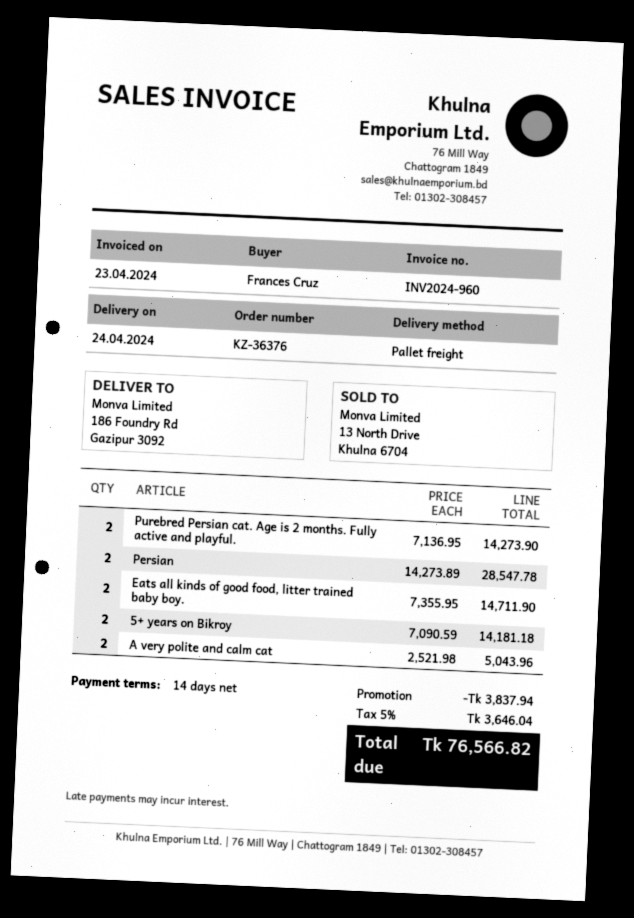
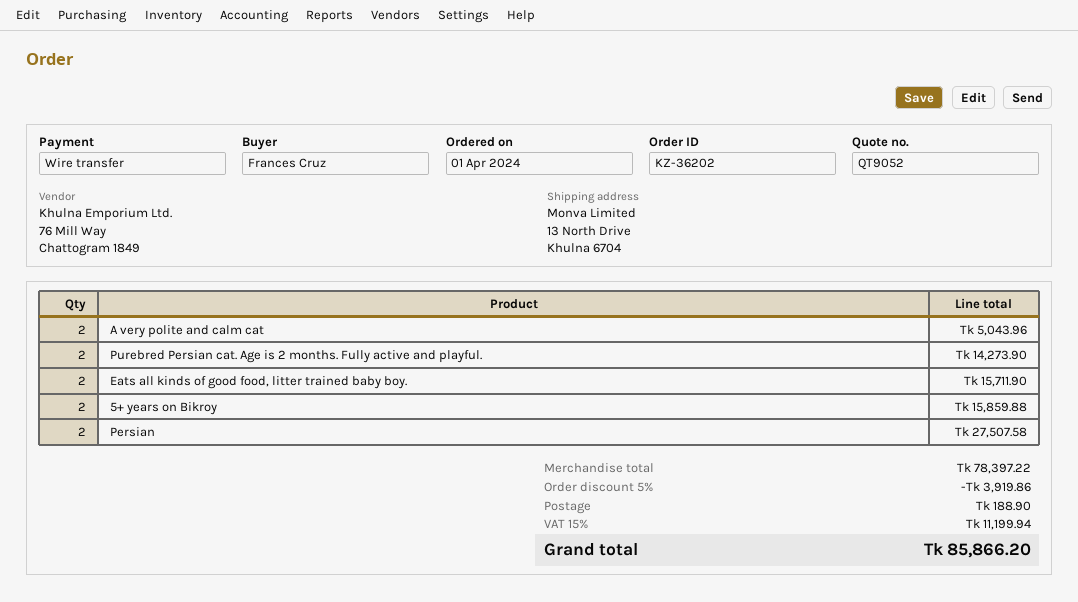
order number: KZ-36376 -> KZ-36202
ship to: 186 Foundry Rd, Gazipur 3092 -> 13 North Drive, Khulna 6704
Persian: 2 for 28547.78 -> 2 for 27507.58
Eats all kinds of good food, litter trained baby boy.: 2 for 14711.90 -> 2 for 15711.90
5+ years on Bikroy: 2 for 14181.18 -> 2 for 15859.88
discount: 3837.94 -> 3919.86
shipping: none -> 188.90
tax: 5% = 3646.04 -> 15% = 11199.94
total: 76566.82 -> 85866.20

